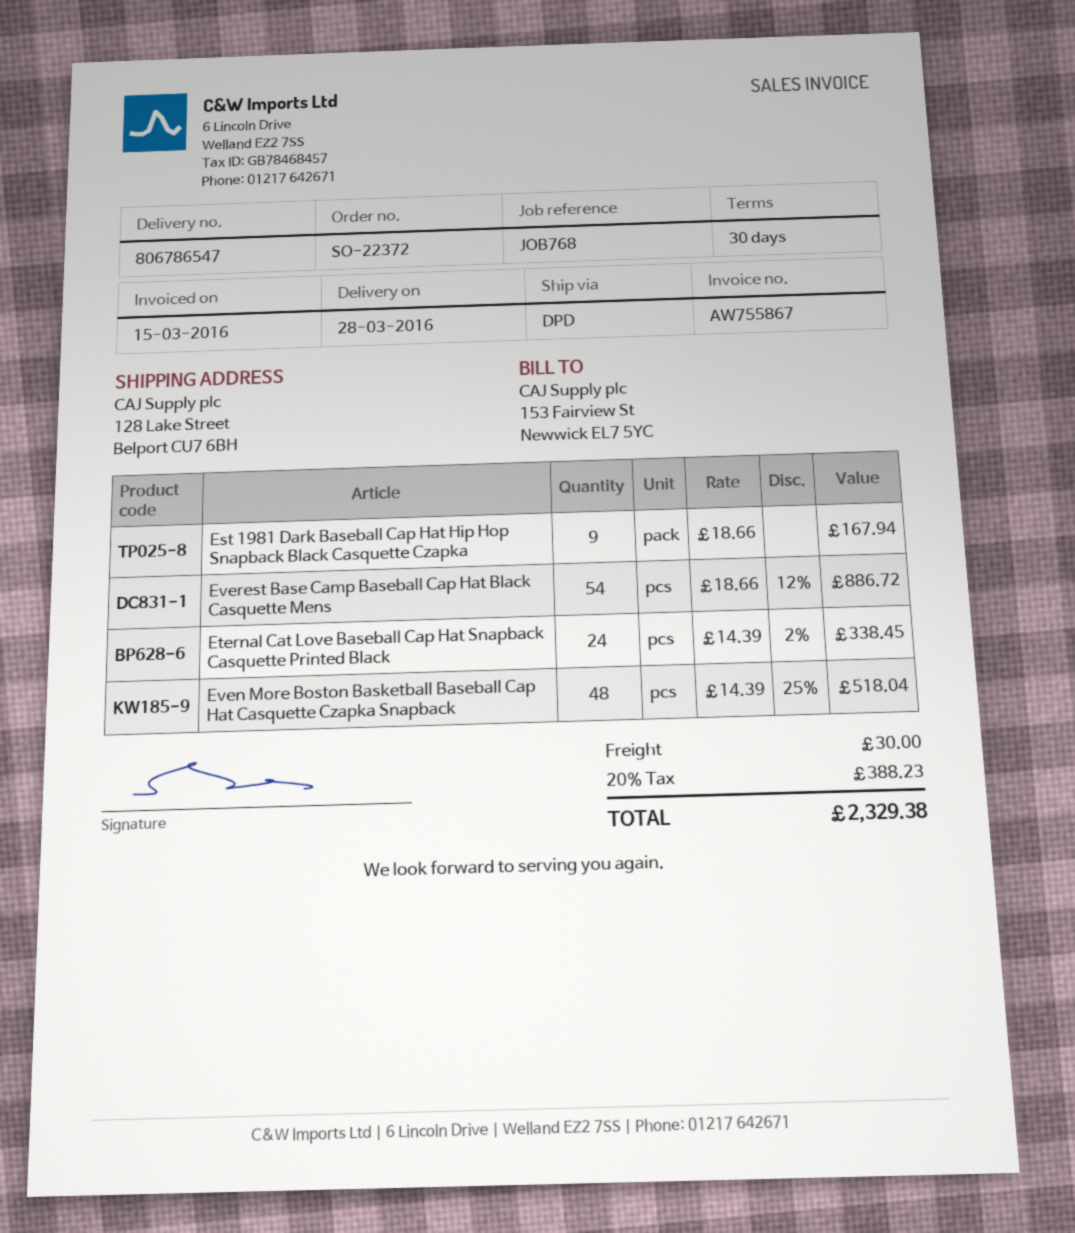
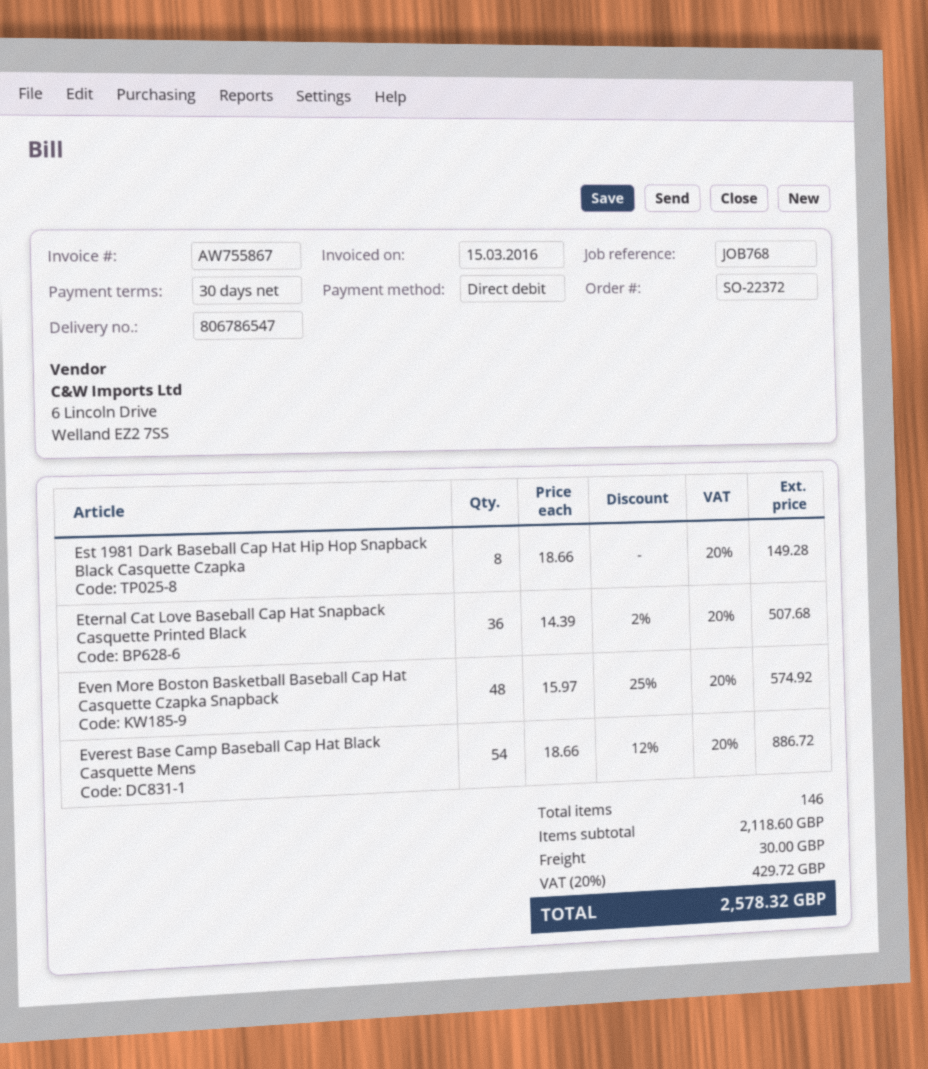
Est 1981 Dark Baseball Cap Hat Hip Hop Snapback Black Casquette Czapka: 9 x 18.66 = 167.94 -> 8 x 18.66 = 149.28
Eternal Cat Love Baseball Cap Hat Snapback Casquette Printed Black: 24 x 14.39 - 2% = 338.45 -> 36 x 14.39 - 2% = 507.68
Even More Boston Basketball Baseball Cap Hat Casquette Czapka Snapback: 48 x 14.39 - 25% = 518.04 -> 48 x 15.97 - 25% = 574.92
tax: 20% = 388.23 -> 20% = 429.72
total: 2329.38 -> 2578.32

